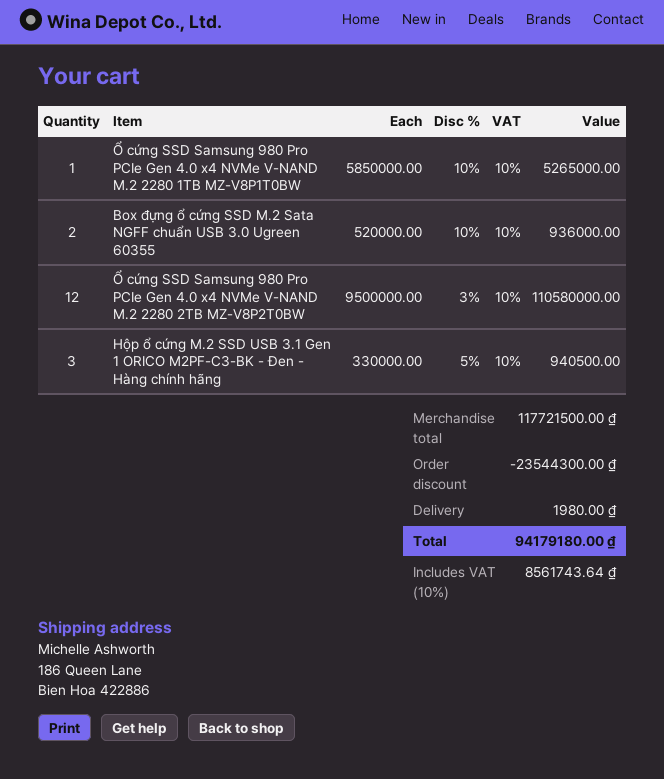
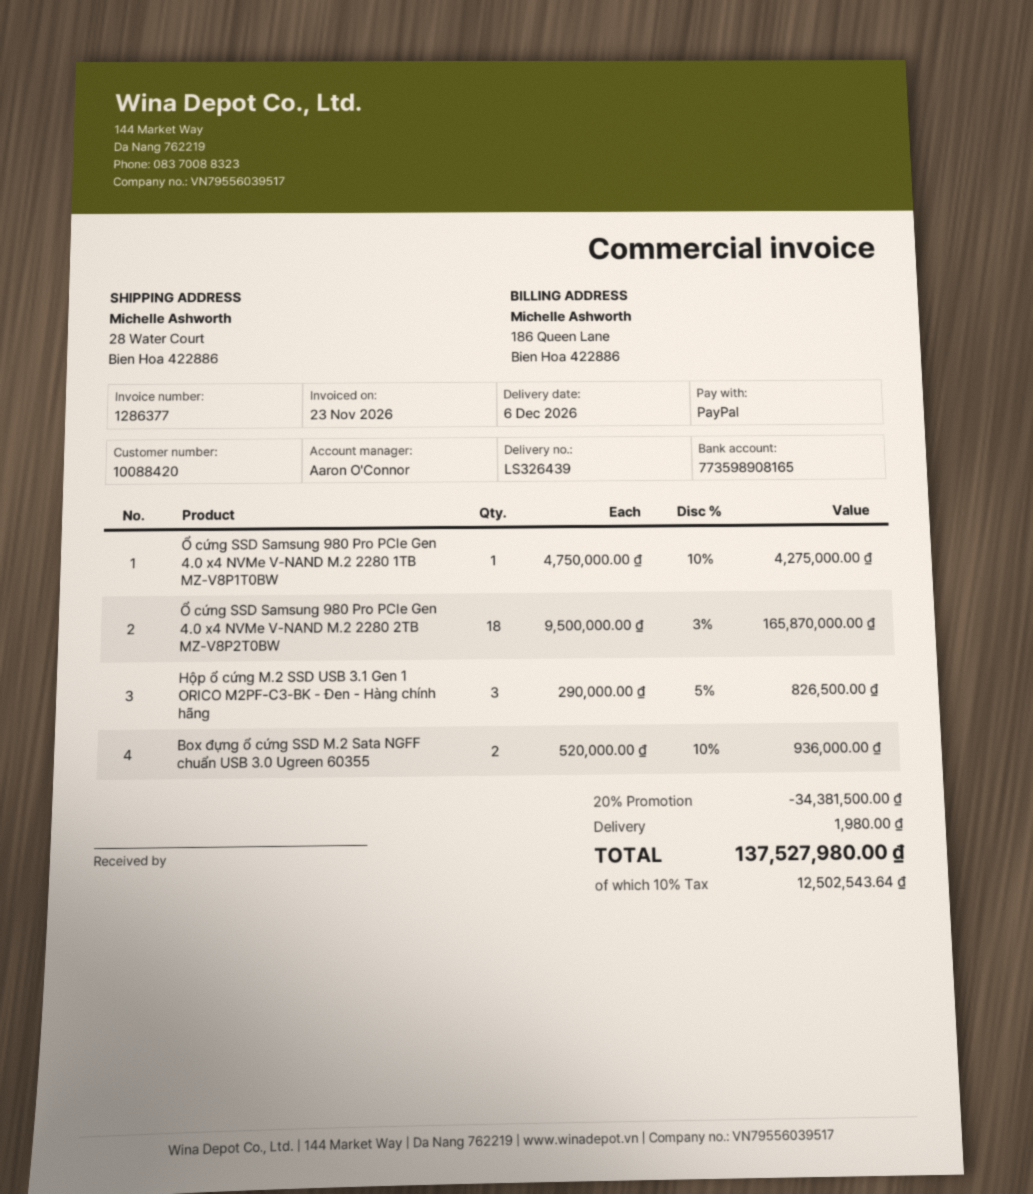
ship to: 186 Queen Lane, Bien Hoa 422886 -> 28 Water Court, Bien Hoa 422886
Ổ cứng SSD Samsung 980 Pro PCIe Gen 4.0 x4 NVMe V-NAND M.2 2280 1TB MZ-V8P1T0BW: 1 x 5850000.00 - 10% = 5265000.00 -> 1 x 4750000.00 - 10% = 4275000.00
Ổ cứng SSD Samsung 980 Pro PCIe Gen 4.0 x4 NVMe V-NAND M.2 2280 2TB MZ-V8P2T0BW: 12 x 9500000.00 - 3% = 110580000.00 -> 18 x 9500000.00 - 3% = 165870000.00
Hộp ổ cứng M.2 SSD USB 3.1 Gen 1 ORICO M2PF-C3-BK - Đen - Hàng chính hãng: 3 x 330000.00 - 5% = 940500.00 -> 3 x 290000.00 - 5% = 826500.00
discount: 23544300.00 -> 34381500.00
tax: 10% = 8561743.64 -> 10% = 12502543.64
total: 94179180.00 -> 137527980.00

